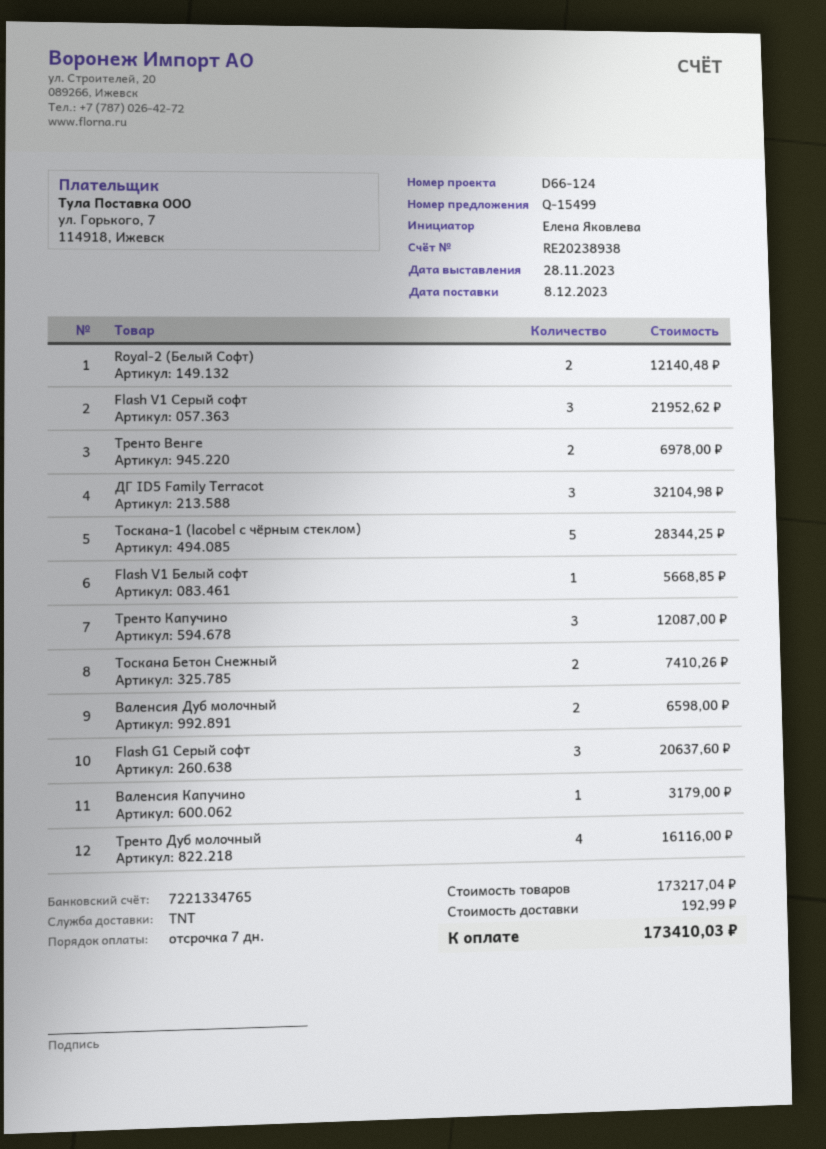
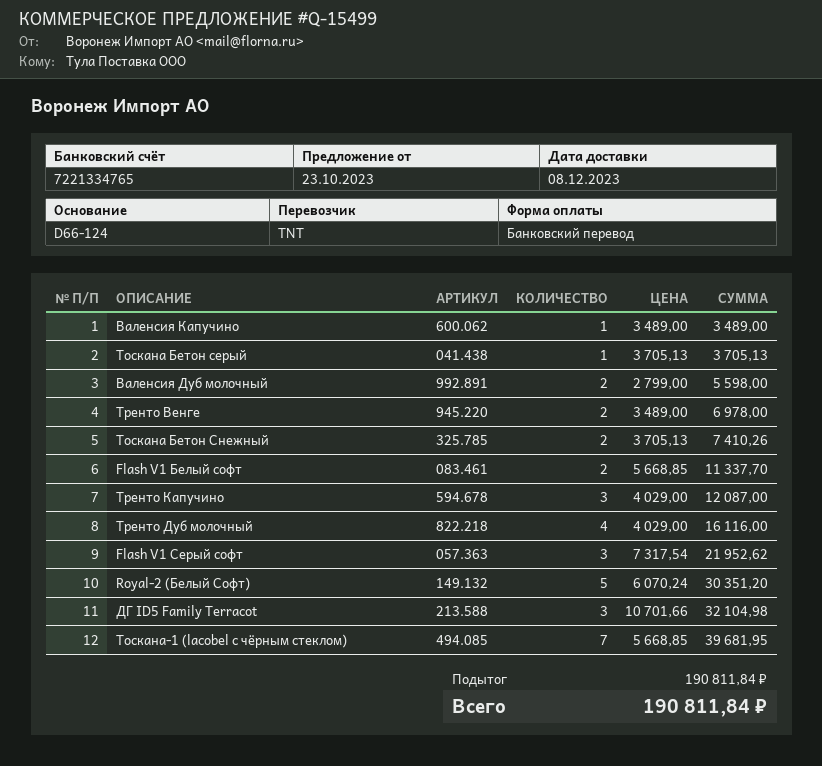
Royal-2 (Белый Софт): 2 for 12140.48 -> 5 for 30351.20
Тоскана-1 (lacobel с чёрным стеклом): 5 for 28344.25 -> 7 for 39681.95
Flash V1 Белый софт: 1 for 5668.85 -> 2 for 11337.70
Валенсия Дуб молочный: 2 for 6598.00 -> 2 for 5598.00
Flash G1 Серый софт: 3 for 20637.60 -> none
Валенсия Капучино: 1 for 3179.00 -> 1 for 3489.00
Тоскана Бетон серый: none -> 1 for 3705.13
subtotal: 173217.04 -> 190811.84
shipping: 192.99 -> none
total: 173410.03 -> 190811.84

